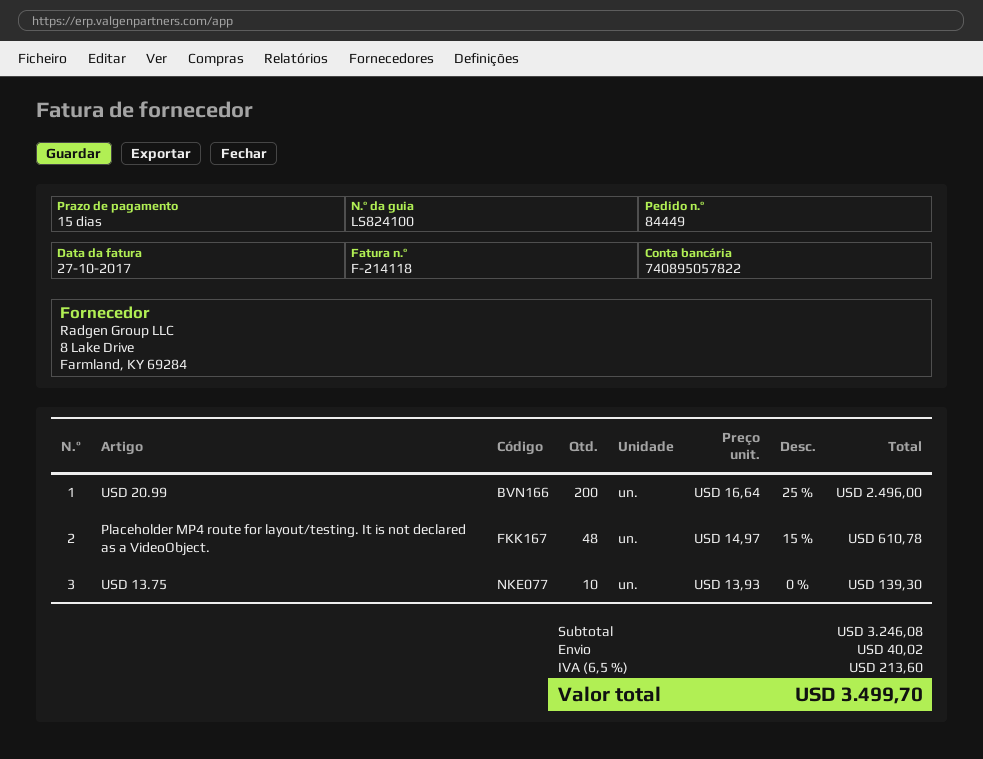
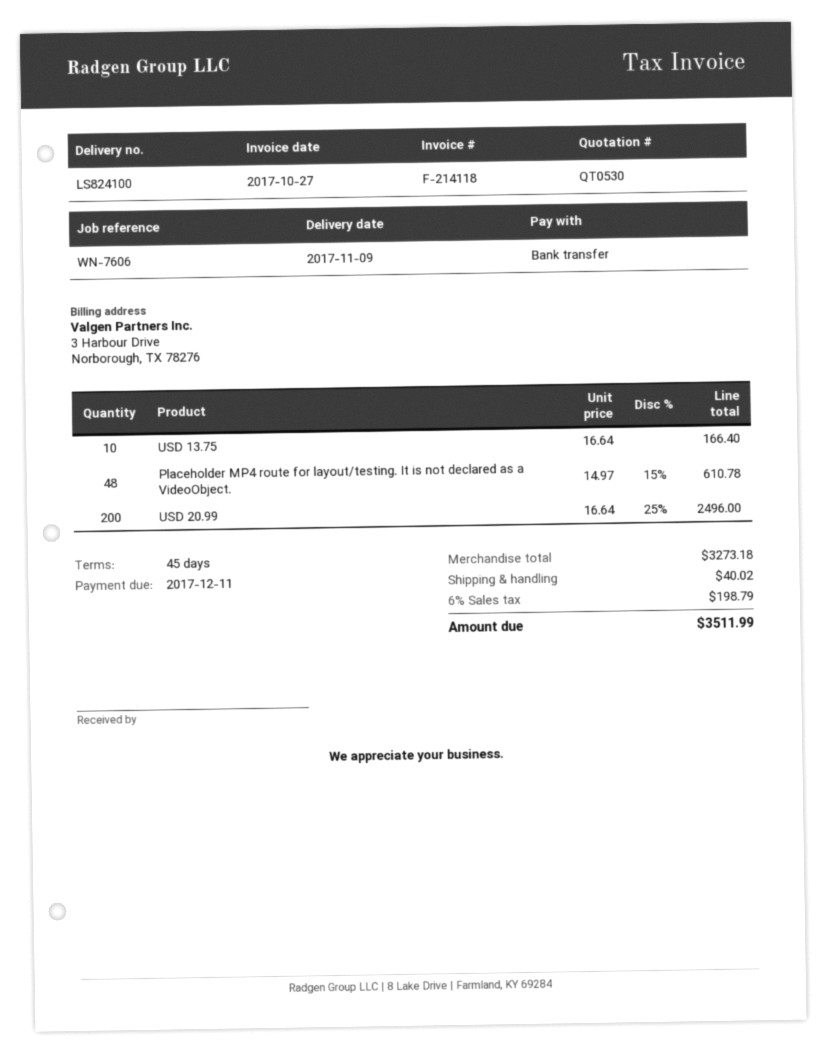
payment terms: 15 days -> 45 days
USD 13.75: 10 x 13.93 = 139.30 -> 10 x 16.64 = 166.40
subtotal: 3246.08 -> 3273.18
tax: 6.5% = 213.60 -> 6% = 198.79
total: 3499.70 -> 3511.99

